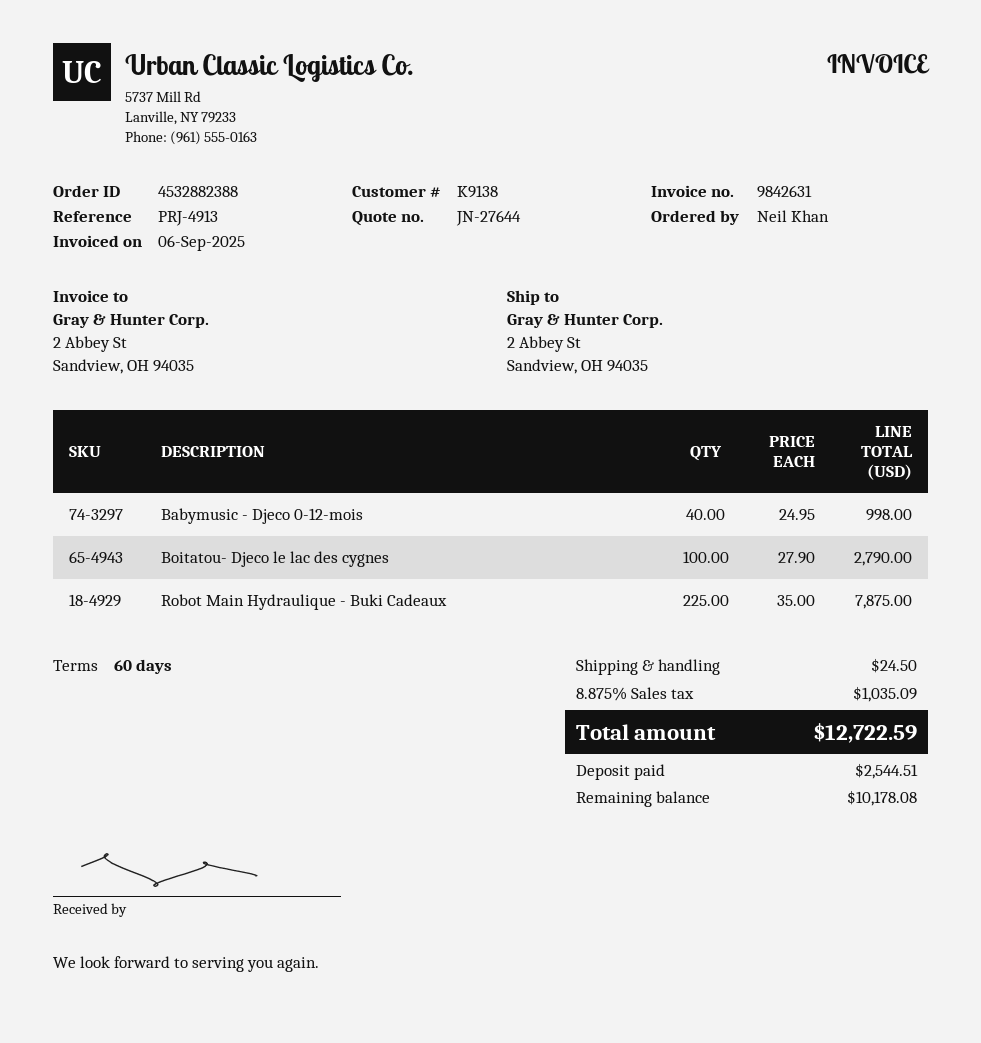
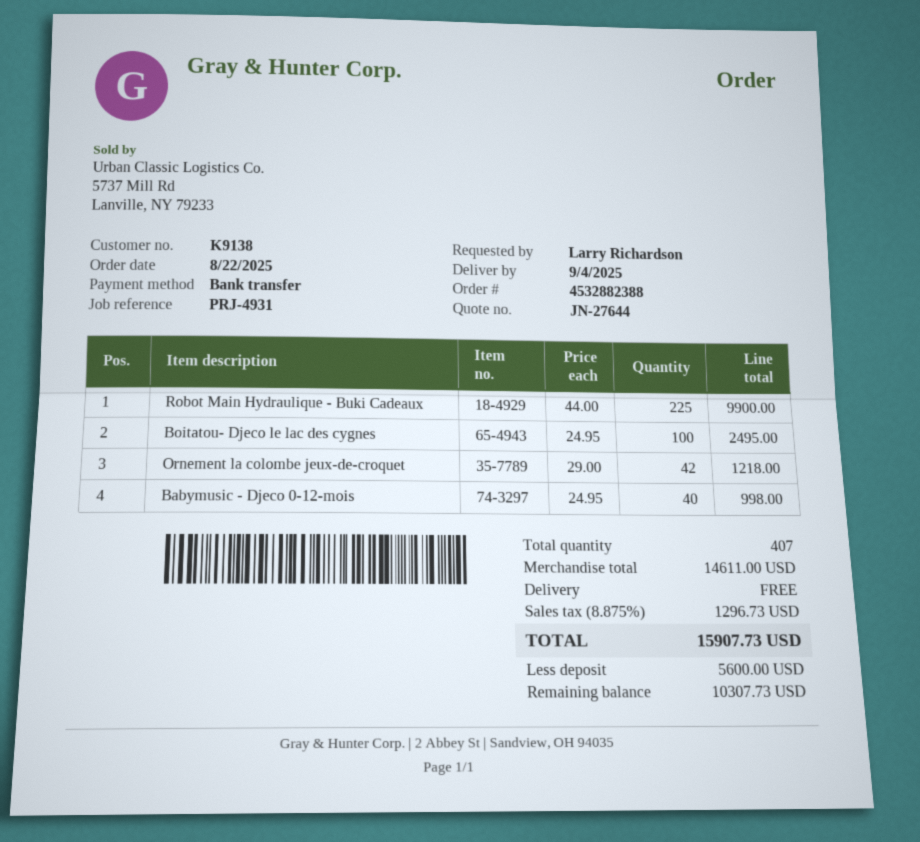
reference: PRJ-4913 -> PRJ-4931
ordered by: Neil Khan -> Larry Richardson
Boitatou- Djeco le lac des cygnes: 100 x 27.90 = 2790.00 -> 100 x 24.95 = 2495.00
Robot Main Hydraulique - Buki Cadeaux: 225 x 35.00 = 7875.00 -> 225 x 44.00 = 9900.00
Ornement la colombe jeux-de-croquet: none -> 42 x 29.00 = 1218.00
shipping: 24.50 -> 0.00
tax: 8.875% = 1035.09 -> 8.875% = 1296.73
total: 12722.59 -> 15907.73
deposit: 2544.51 -> 5600.00
balance: 10178.08 -> 10307.73

